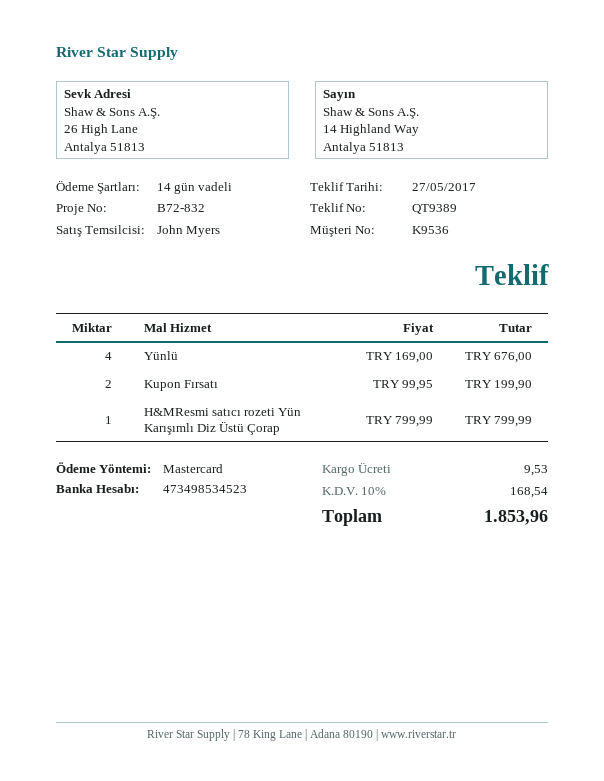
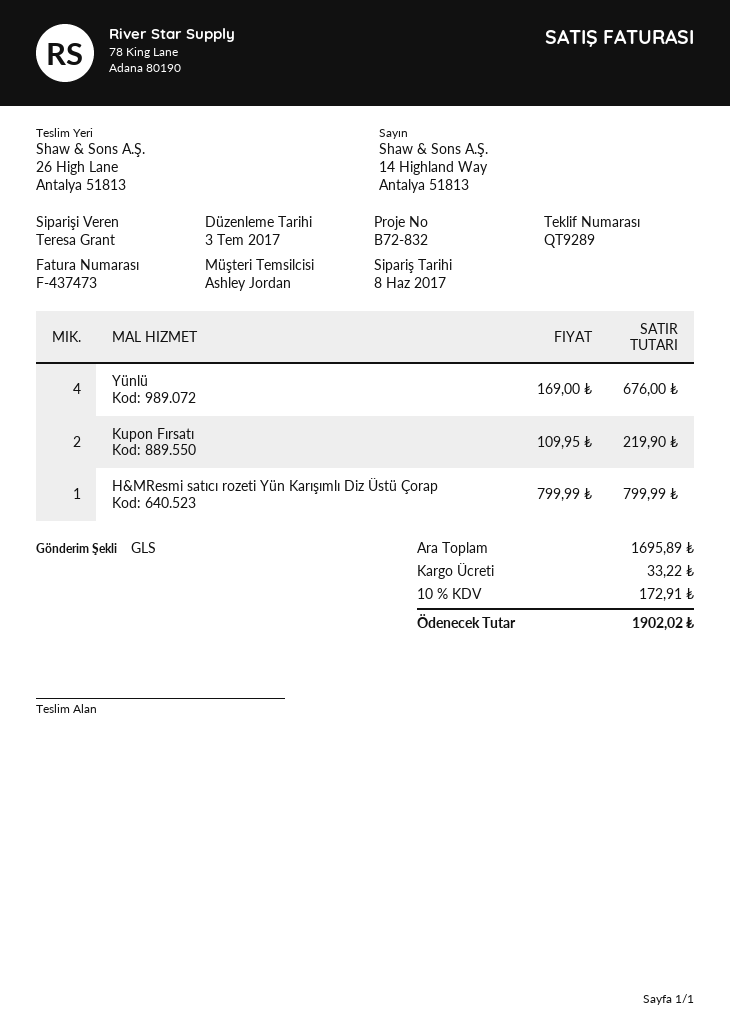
quote number: QT9389 -> QT9289
sales rep: John Myers -> Ashley Jordan
Kupon Fırsatı: 2 x 99.95 = 199.90 -> 2 x 109.95 = 219.90
shipping: 9.53 -> 33.22
tax: 10% = 168.54 -> 10% = 172.91
total: 1853.96 -> 1902.02

